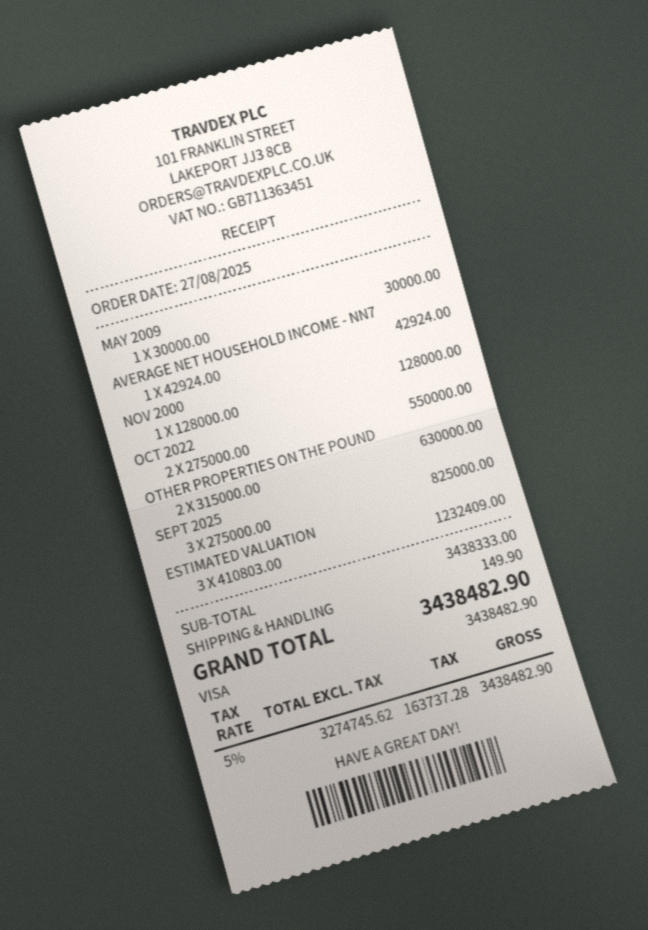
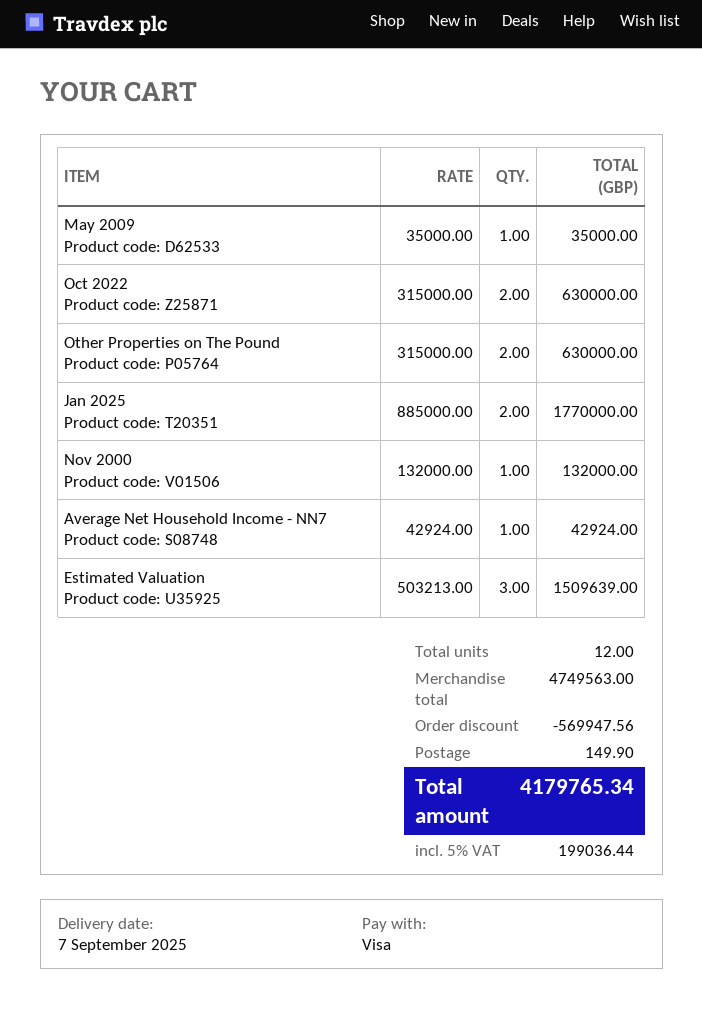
MAY 2009: 1 x 30000.00 = 30000.00 -> 1 x 35000.00 = 35000.00
NOV 2000: 1 x 128000.00 = 128000.00 -> 1 x 132000.00 = 132000.00
OCT 2022: 2 x 275000.00 = 550000.00 -> 2 x 315000.00 = 630000.00
SEPT 2025: 3 x 275000.00 = 825000.00 -> none
ESTIMATED VALUATION: 3 x 410803.00 = 1232409.00 -> 3 x 503213.00 = 1509639.00
Jan 2025: none -> 2 x 885000.00 = 1770000.00
subtotal: 3438333.00 -> 4749563.00
discount: none -> 569947.56
tax: 5% = 163737.28 -> 5% = 199036.44
total: 3438482.90 -> 4179765.34

